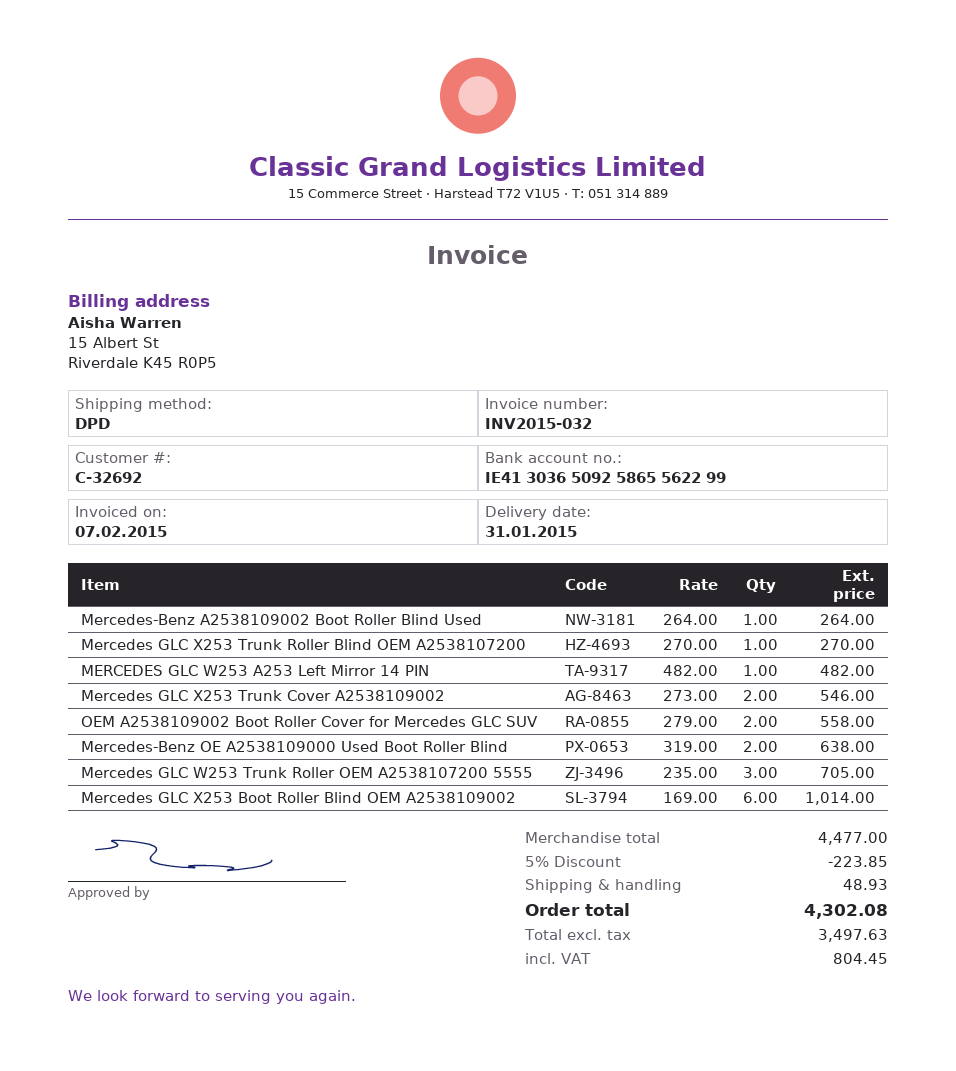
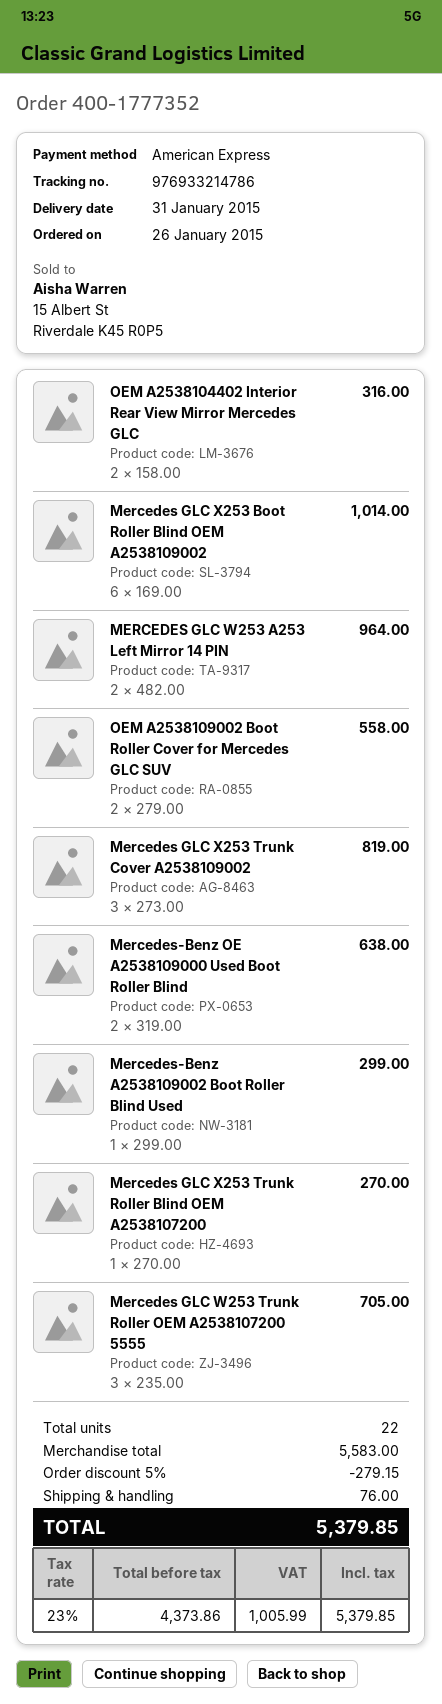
Mercedes-Benz A2538109002 Boot Roller Blind Used: 1 x 264.00 = 264.00 -> 1 x 299.00 = 299.00
MERCEDES GLC W253 A253 Left Mirror 14 PIN: 1 x 482.00 = 482.00 -> 2 x 482.00 = 964.00
Mercedes GLC X253 Trunk Cover A2538109002: 2 x 273.00 = 546.00 -> 3 x 273.00 = 819.00
OEM A2538104402 Interior Rear View Mirror Mercedes GLC: none -> 2 x 158.00 = 316.00
subtotal: 4477.00 -> 5583.00
discount: 5% = 223.85 -> 5% = 279.15
shipping: 48.93 -> 76.00
net: 3497.63 -> 4373.86
tax: 804.45 -> 1005.99
total: 4302.08 -> 5379.85

